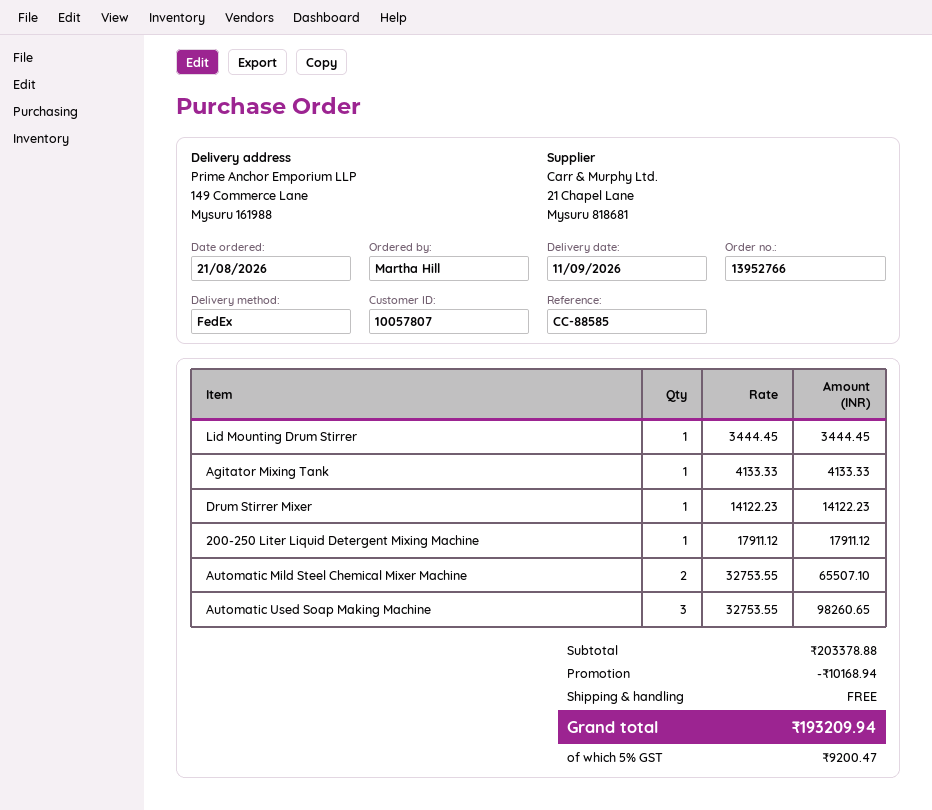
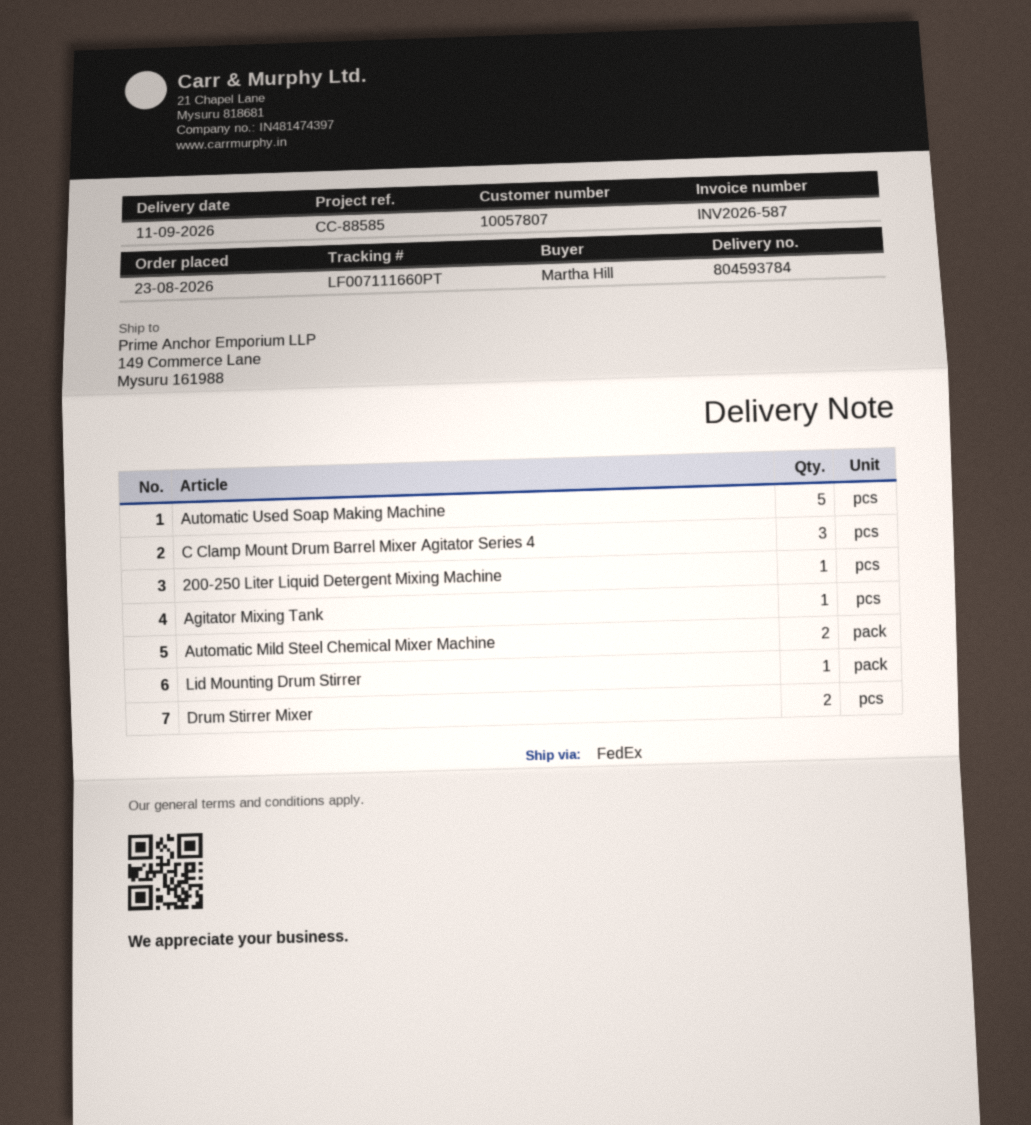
order date: 2026-08-21 -> 2026-08-23
Drum Stirrer Mixer: 1 -> 2
Automatic Used Soap Making Machine: 3 -> 5
C Clamp Mount Drum Barrel Mixer Agitator Series 4: none -> 3

